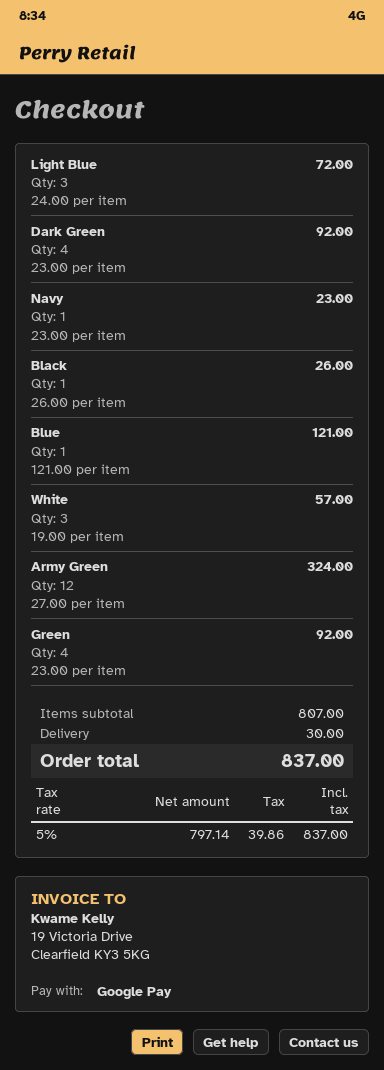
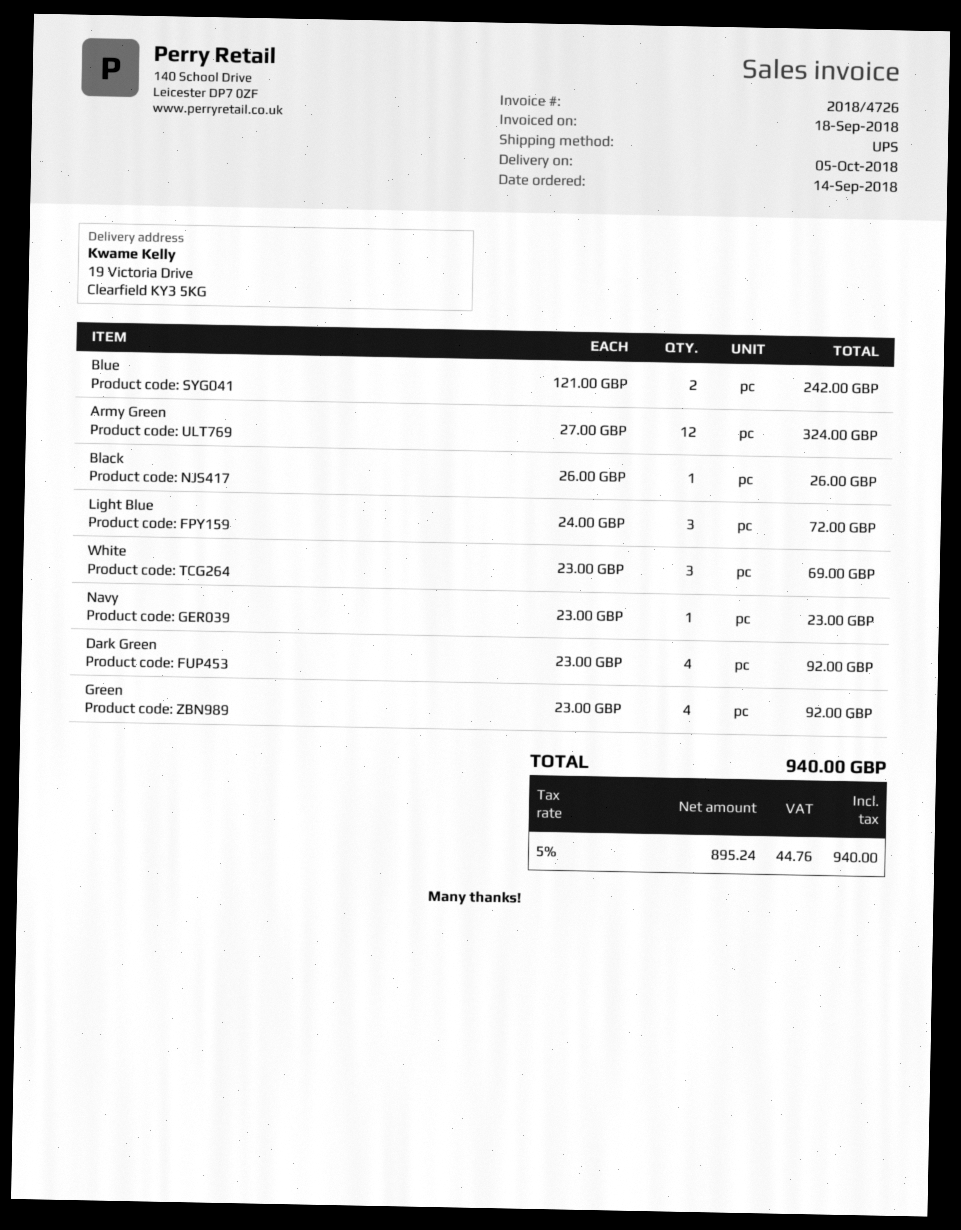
Blue: 1 x 121.00 = 121.00 -> 2 x 121.00 = 242.00
White: 3 x 19.00 = 57.00 -> 3 x 23.00 = 69.00
shipping: 30.00 -> none
net: 797.14 -> 895.24
tax: 5% = 39.86 -> 5% = 44.76
total: 837.00 -> 940.00

